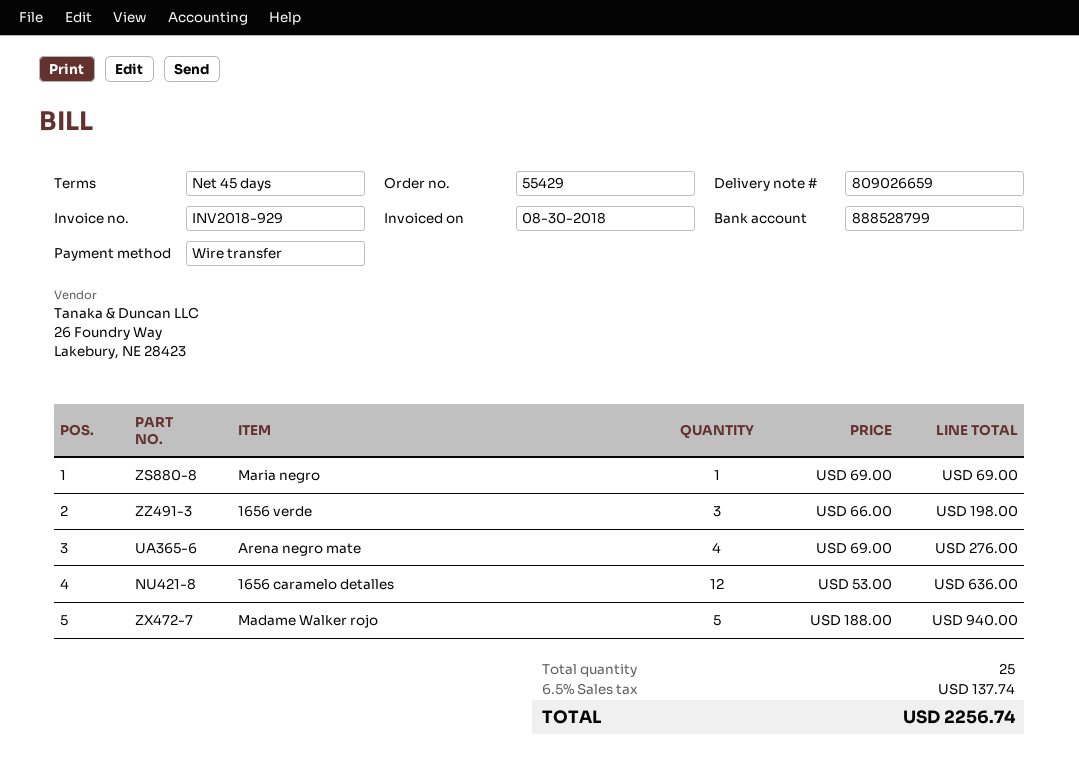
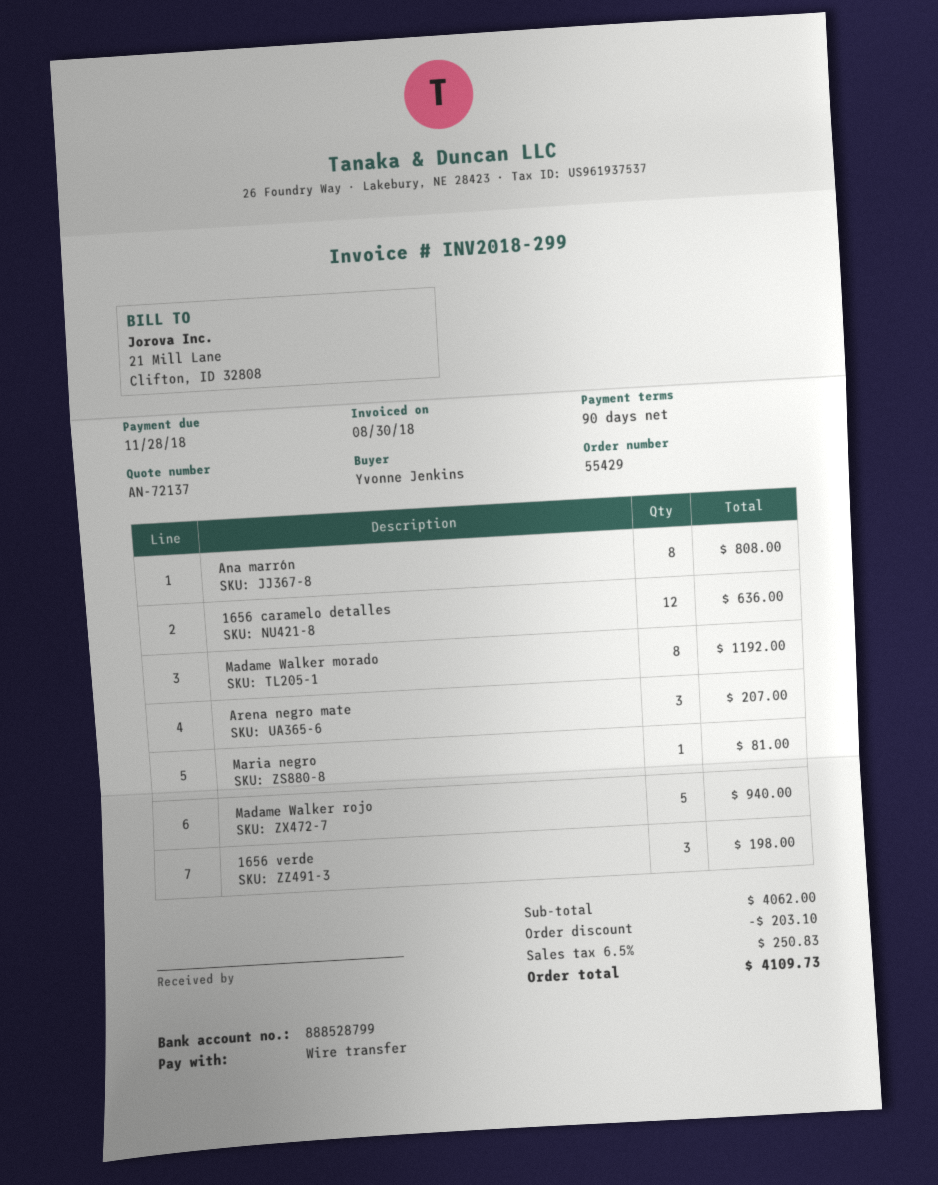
invoice number: INV2018-929 -> INV2018-299
payment terms: 45 days -> 90 days
Maria negro: 1 for 69.00 -> 1 for 81.00
Arena negro mate: 4 for 276.00 -> 3 for 207.00
Ana marrón: none -> 8 for 808.00
Madame Walker morado: none -> 8 for 1192.00
discount: none -> 203.10
tax: 6.5% = 137.74 -> 6.5% = 250.83
total: 2256.74 -> 4109.73

